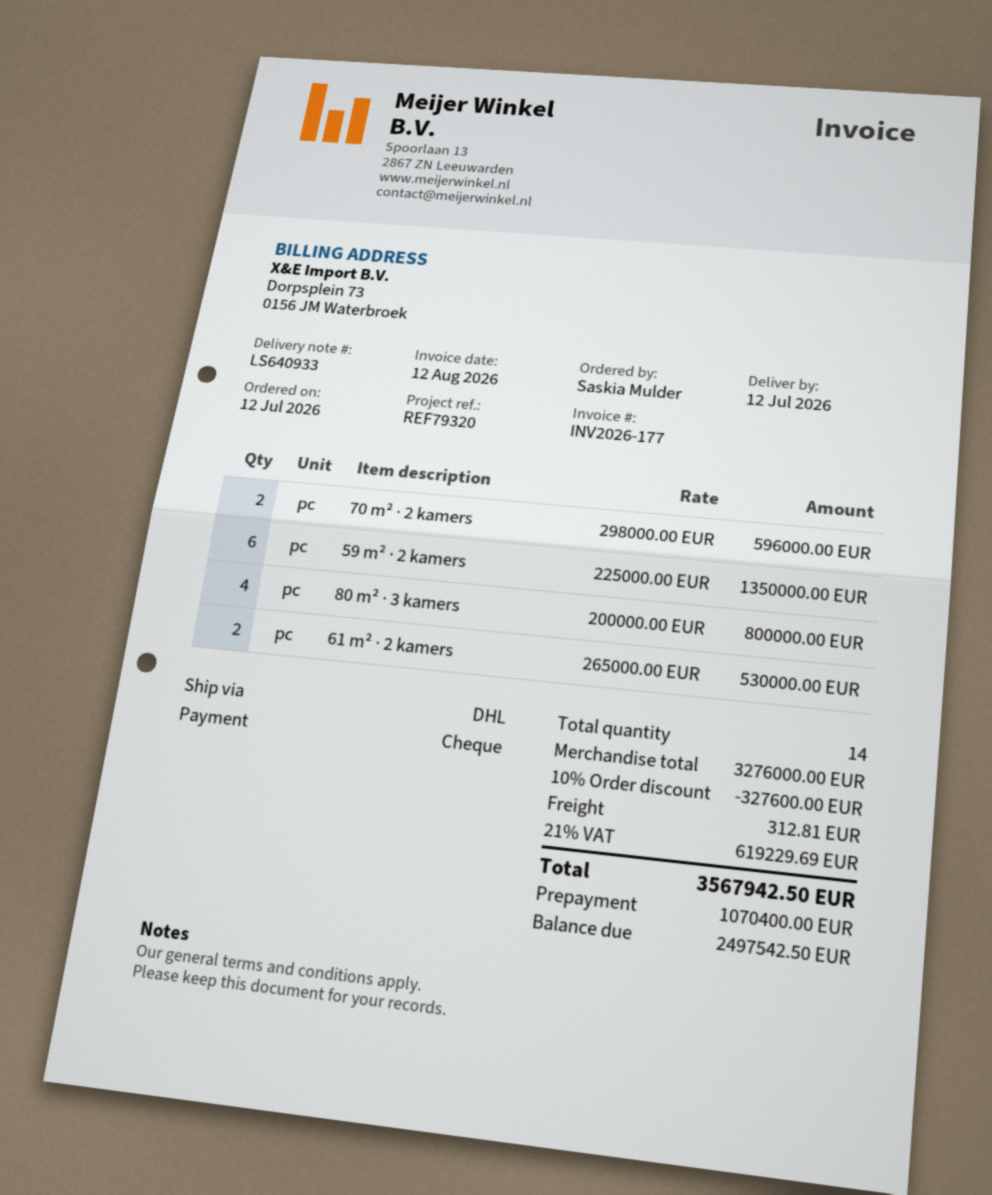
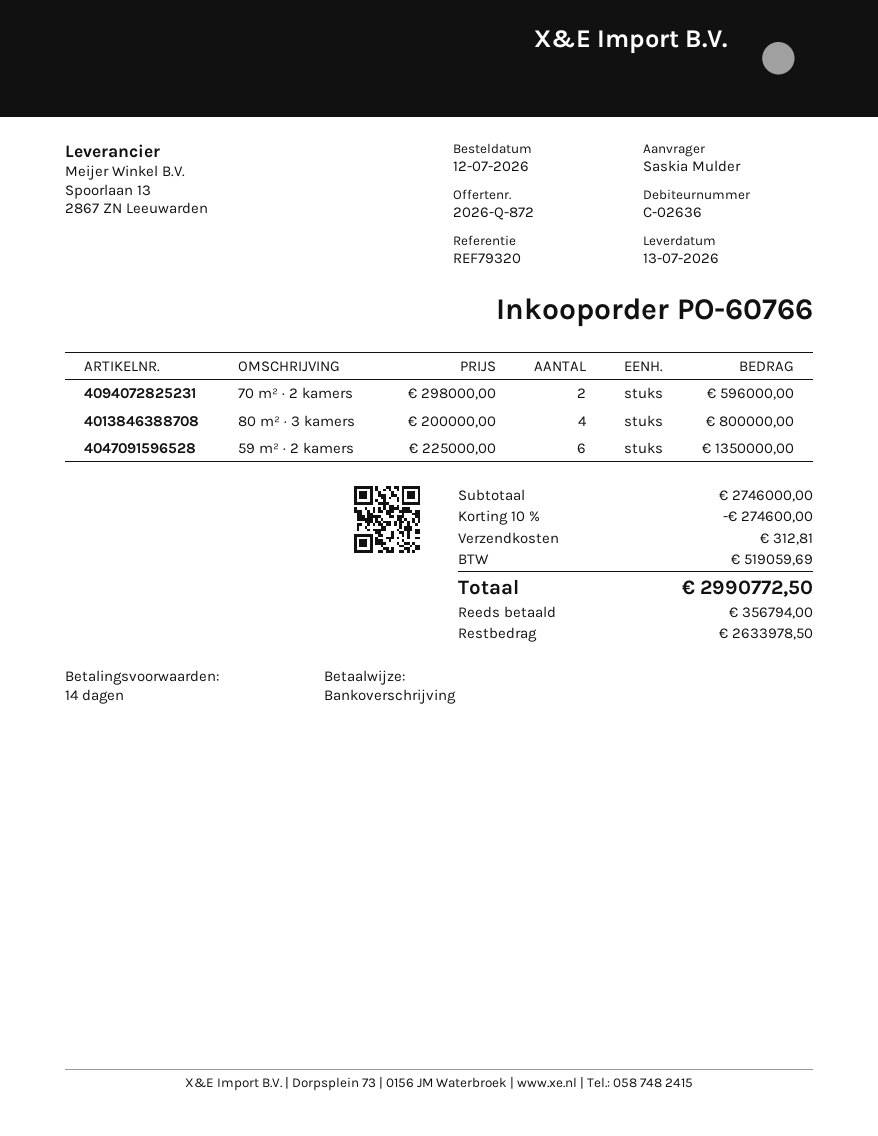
delivery date: 2026-07-12 -> 2026-07-13
payment method: cheque -> bank transfer
61 m² · 2 kamers: 2 x 265000.00 = 530000.00 -> none
subtotal: 3276000.00 -> 2746000.00
discount: 10% = 327600.00 -> 10% = 274600.00
tax: 619229.69 -> 519059.69
total: 3567942.50 -> 2990772.50
deposit: 1070400.00 -> 356794.00
balance: 2497542.50 -> 2633978.50

